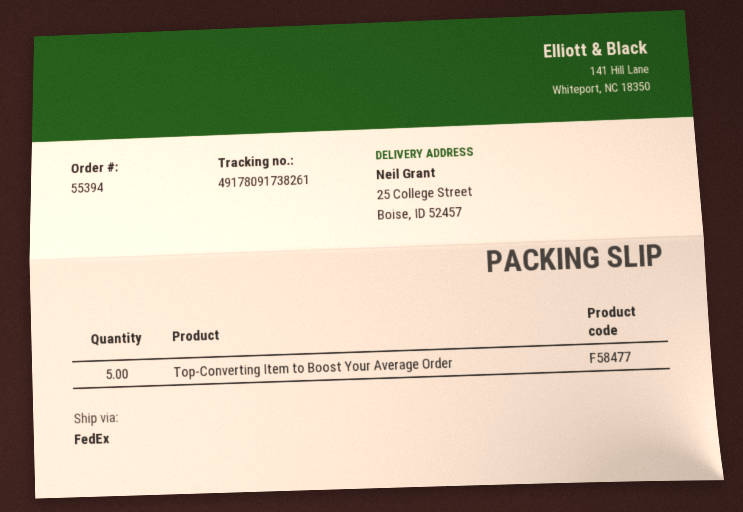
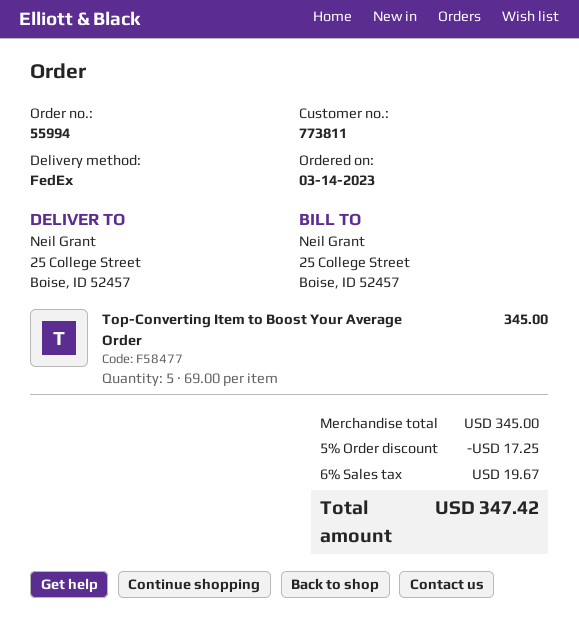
order number: 55394 -> 55994

